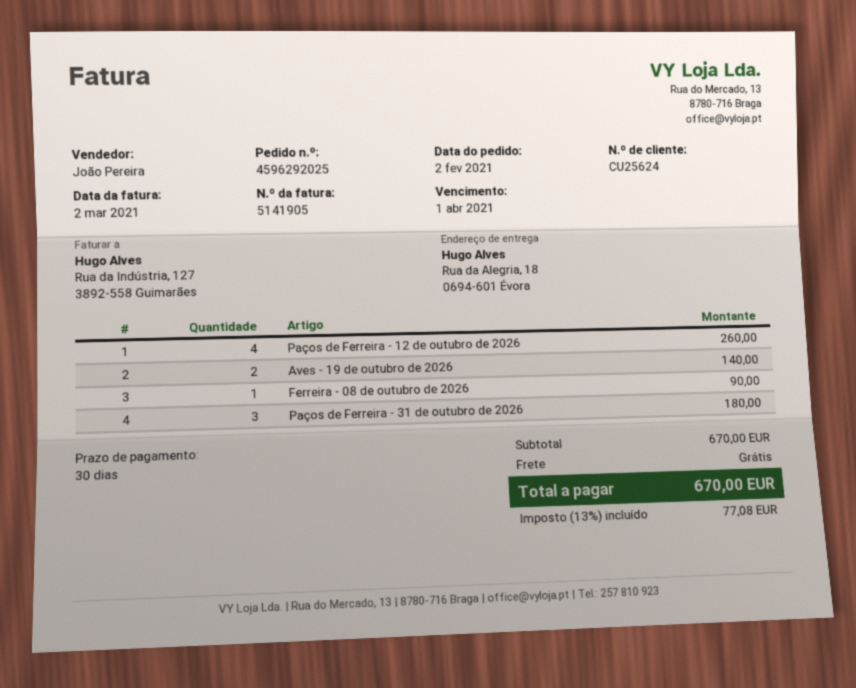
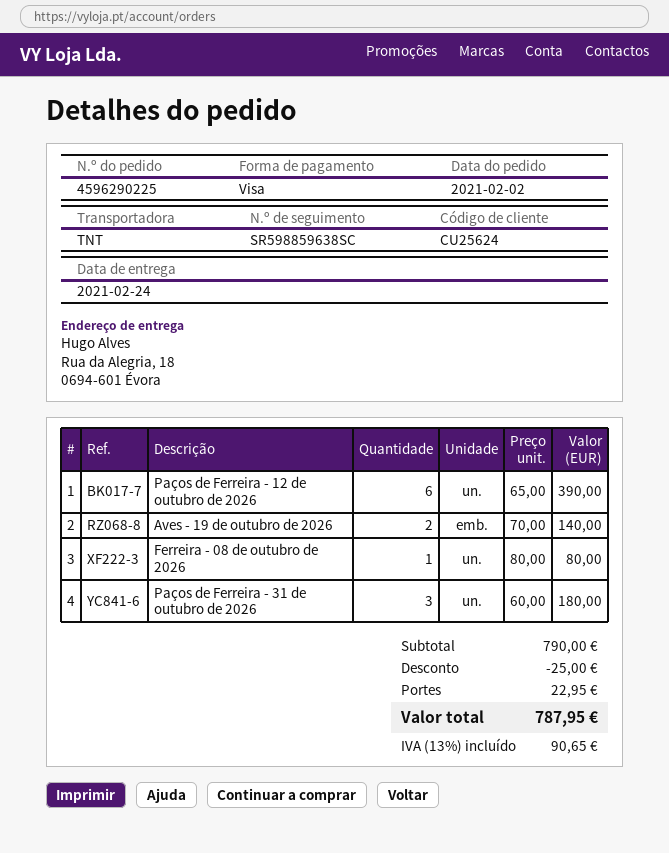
order number: 4596292025 -> 4596290225
Paços de Ferreira - 12 de outubro de 2026: 4 for 260.00 -> 6 for 390.00
Ferreira - 08 de outubro de 2026: 1 for 90.00 -> 1 for 80.00
subtotal: 670.00 -> 790.00
discount: none -> 25.00
shipping: 0.00 -> 22.95
tax: 13% = 77.08 -> 13% = 90.65
total: 670.00 -> 787.95

